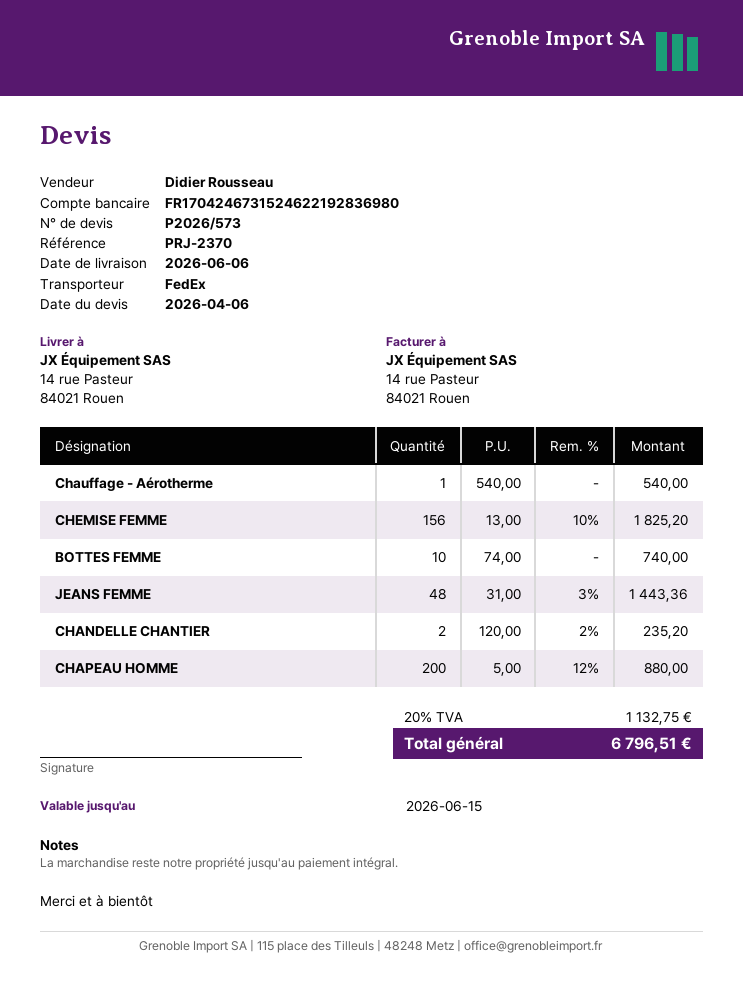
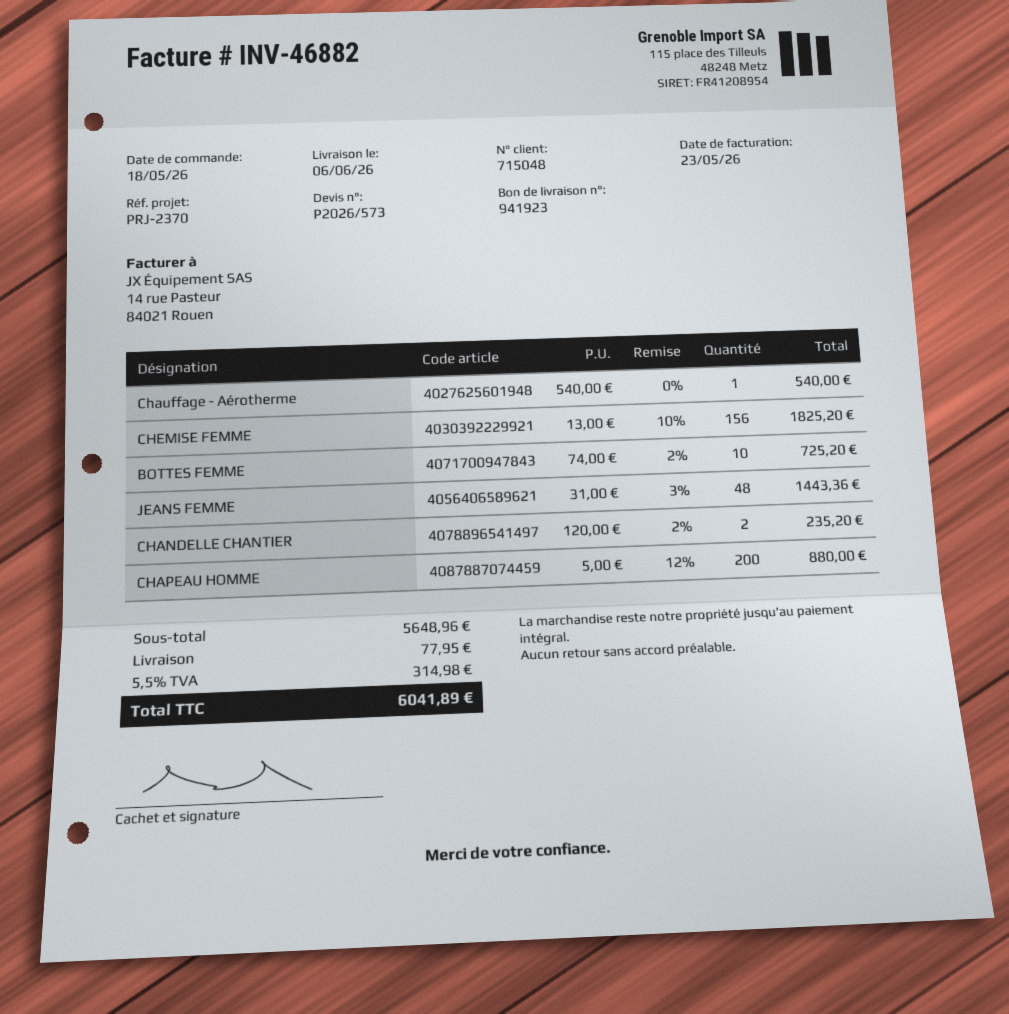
BOTTES FEMME: 10 x 74.00 = 740.00 -> 10 x 74.00 - 2% = 725.20
shipping: none -> 77.95
tax: 20% = 1132.75 -> 5.5% = 314.98
total: 6796.51 -> 6041.89

